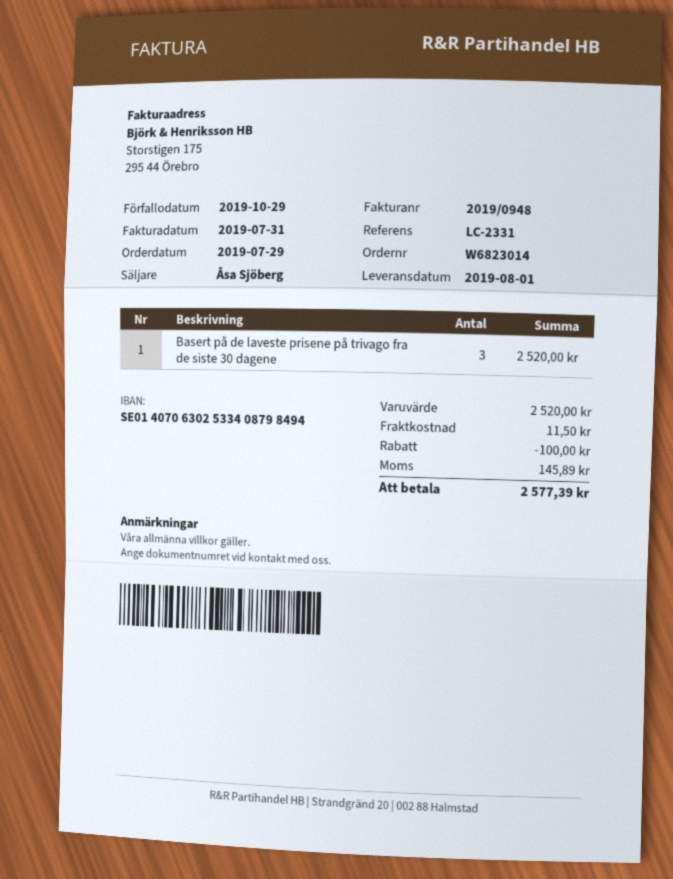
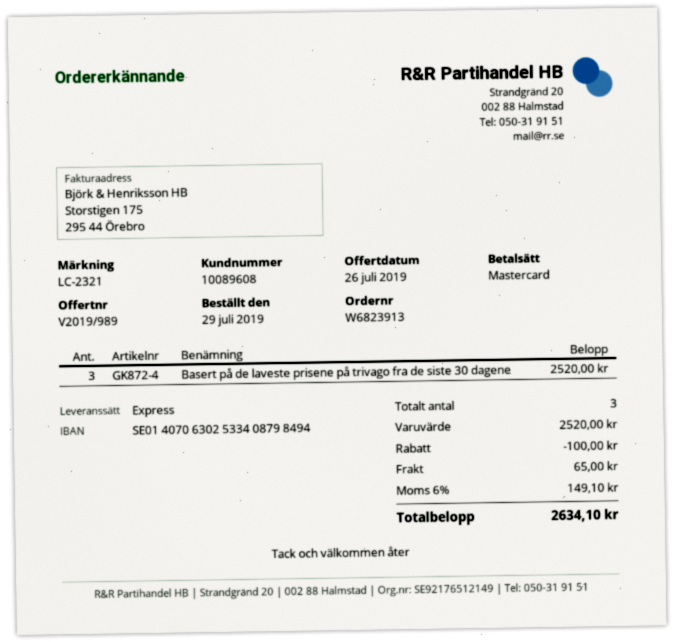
order number: W6823014 -> W6823913
reference: LC-2331 -> LC-2321
shipping: 11.50 -> 65.00
tax: 145.89 -> 149.10
total: 2577.39 -> 2634.10

